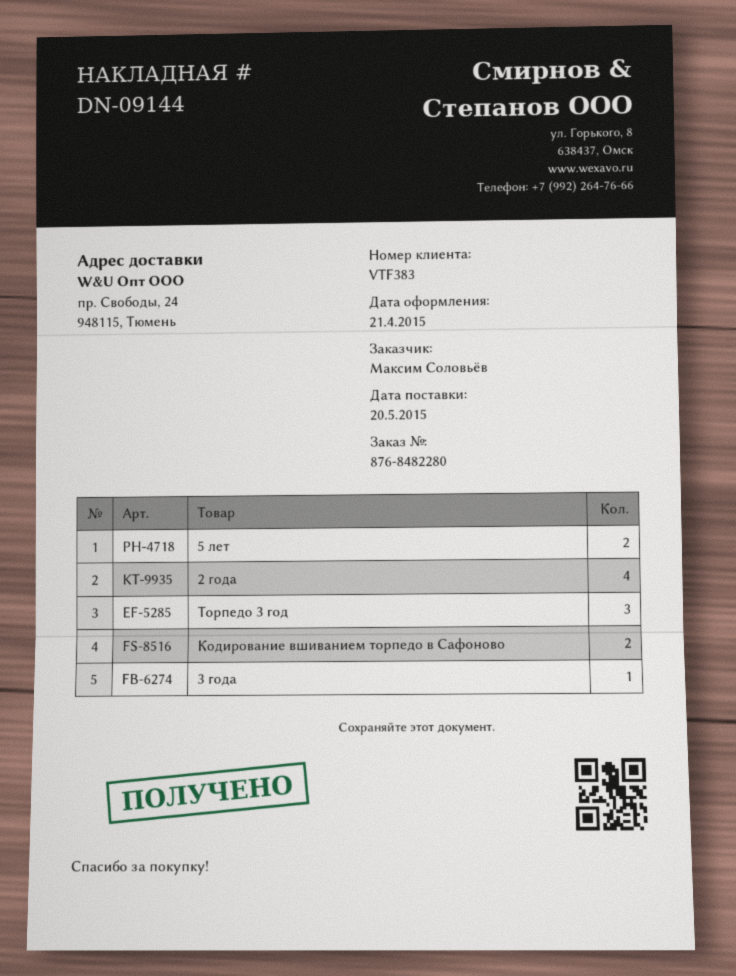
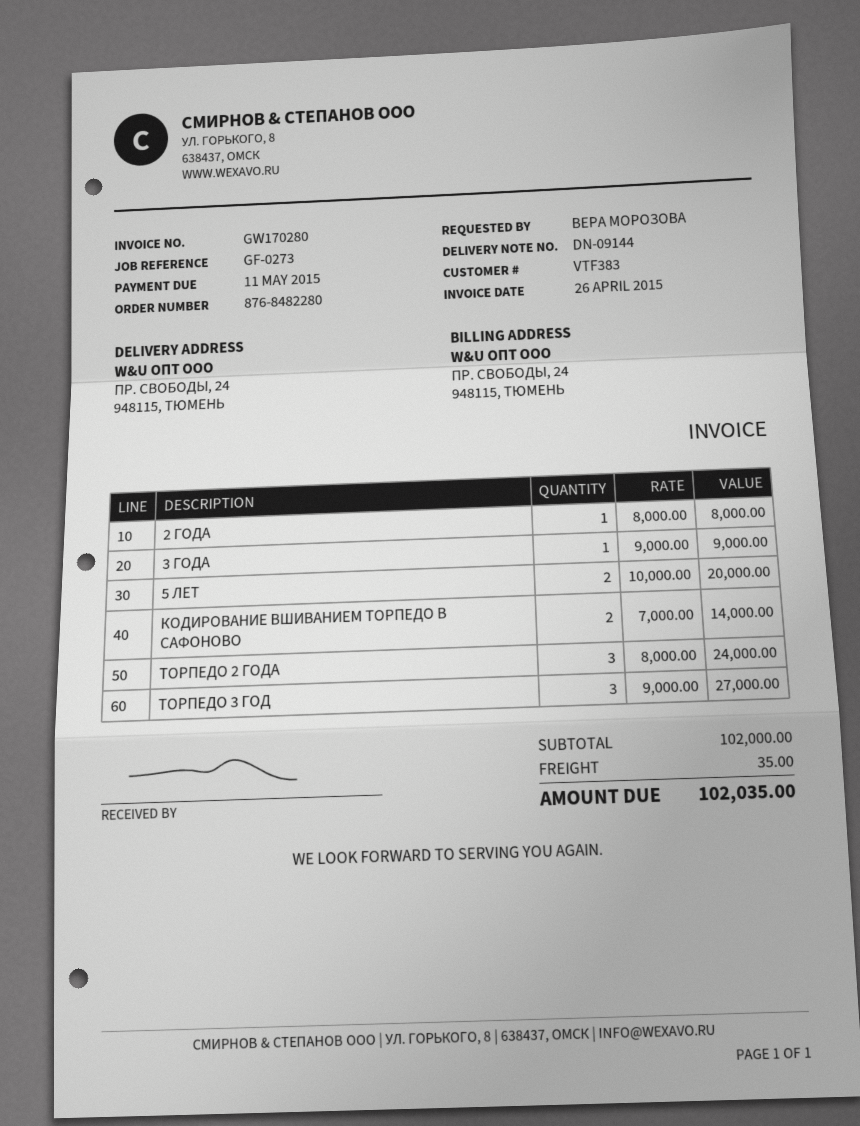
ordered by: Максим Соловьёв -> ВЕРА МОРОЗОВА
2 года: 4 -> 1
ТОРПЕДО 2 ГОДА: none -> 3

